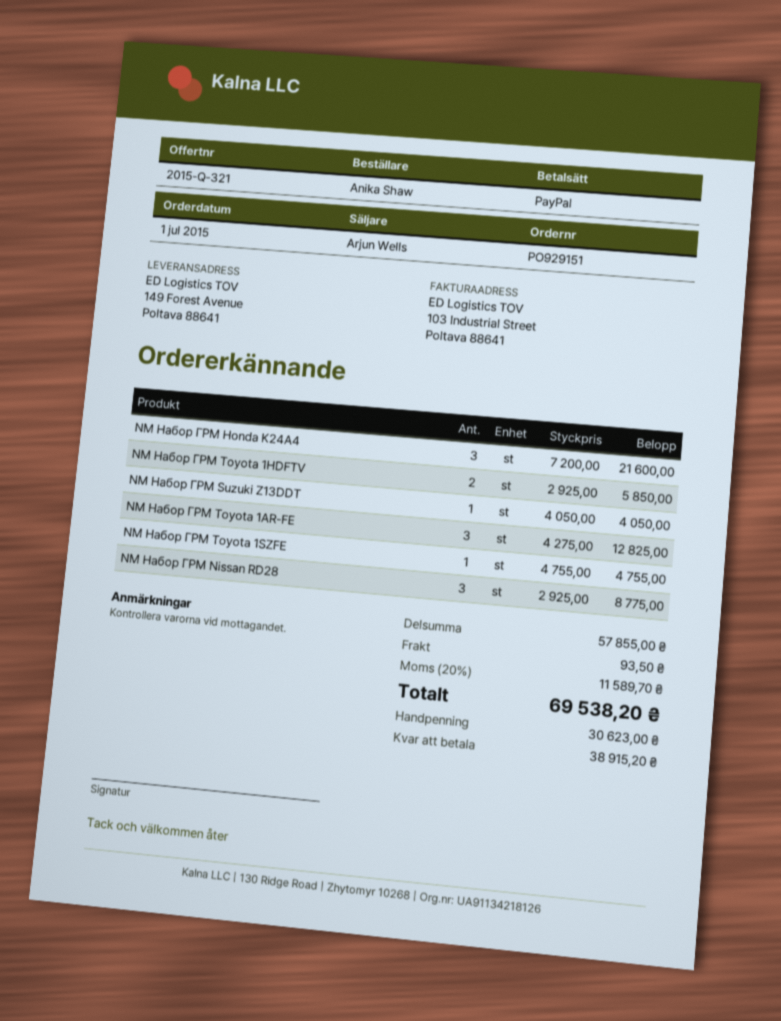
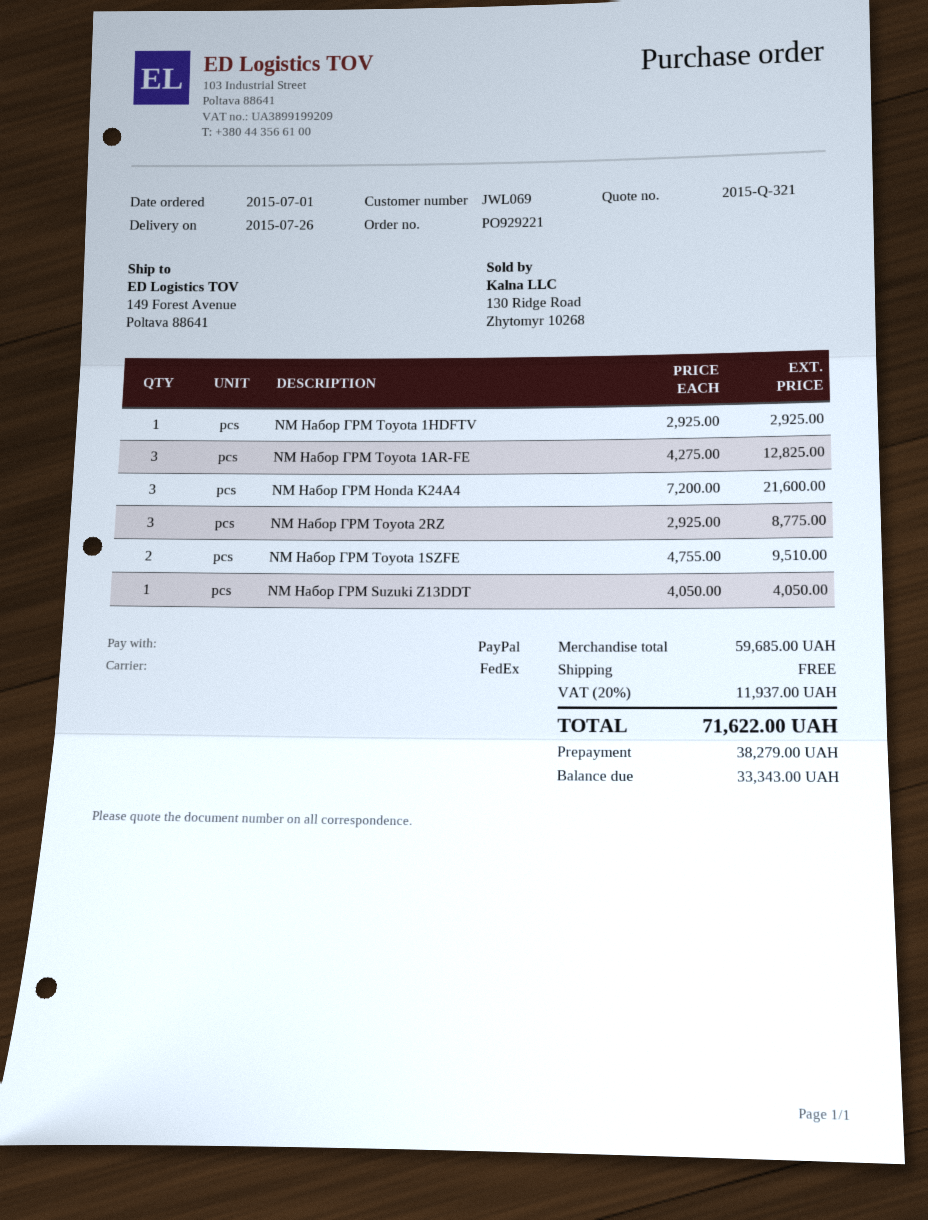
order number: PO929151 -> PO929221
NM Набор ГРМ Toyota 1HDFTV: 2 x 2925.00 = 5850.00 -> 1 x 2925.00 = 2925.00
NM Набор ГРМ Toyota 1SZFE: 1 x 4755.00 = 4755.00 -> 2 x 4755.00 = 9510.00
NM Набор ГРМ Nissan RD28: 3 x 2925.00 = 8775.00 -> none
NM Набор ГРМ Toyota 2RZ: none -> 3 x 2925.00 = 8775.00
subtotal: 57855.00 -> 59685.00
shipping: 93.50 -> 0.00
tax: 20% = 11589.70 -> 20% = 11937.00
total: 69538.20 -> 71622.00
deposit: 30623.00 -> 38279.00
balance: 38915.20 -> 33343.00

